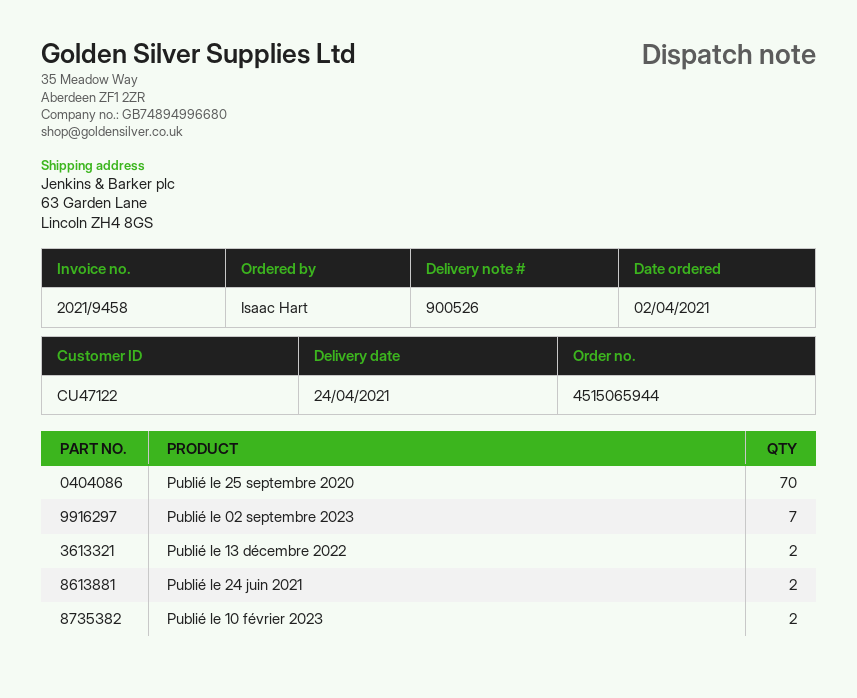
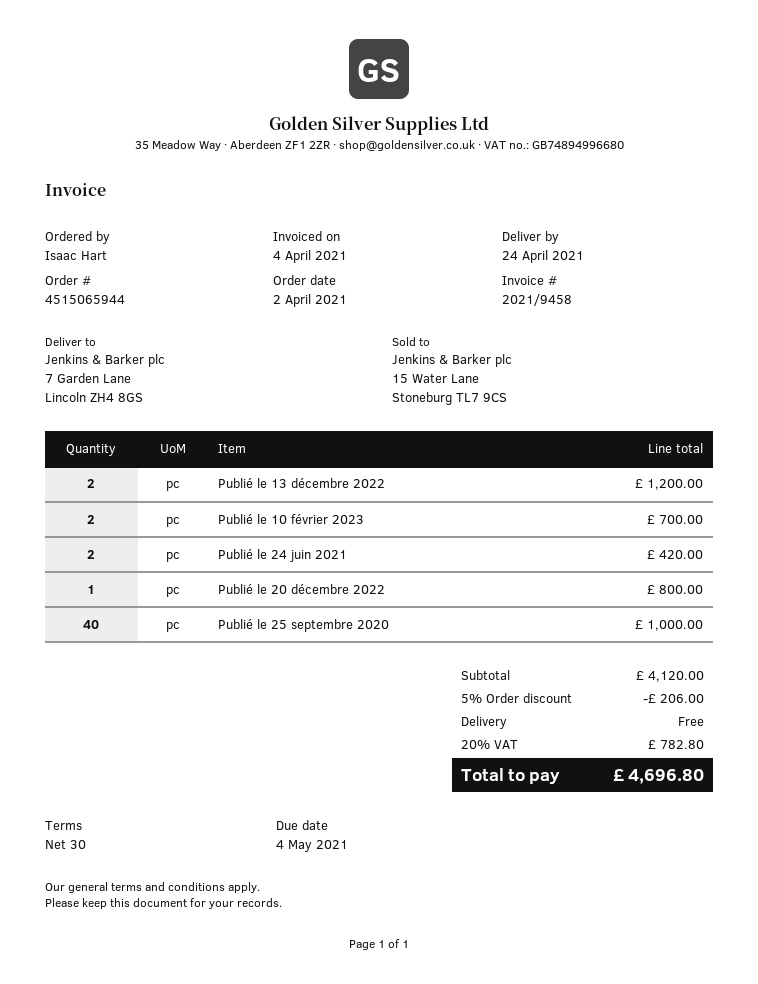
ship to: 63 Garden Lane, Lincoln ZH4 8GS -> 7 Garden Lane, Lincoln ZH4 8GS
Publié le 25 septembre 2020: 70 -> 40
Publié le 02 septembre 2023: 7 -> none
Publié le 20 décembre 2022: none -> 1

